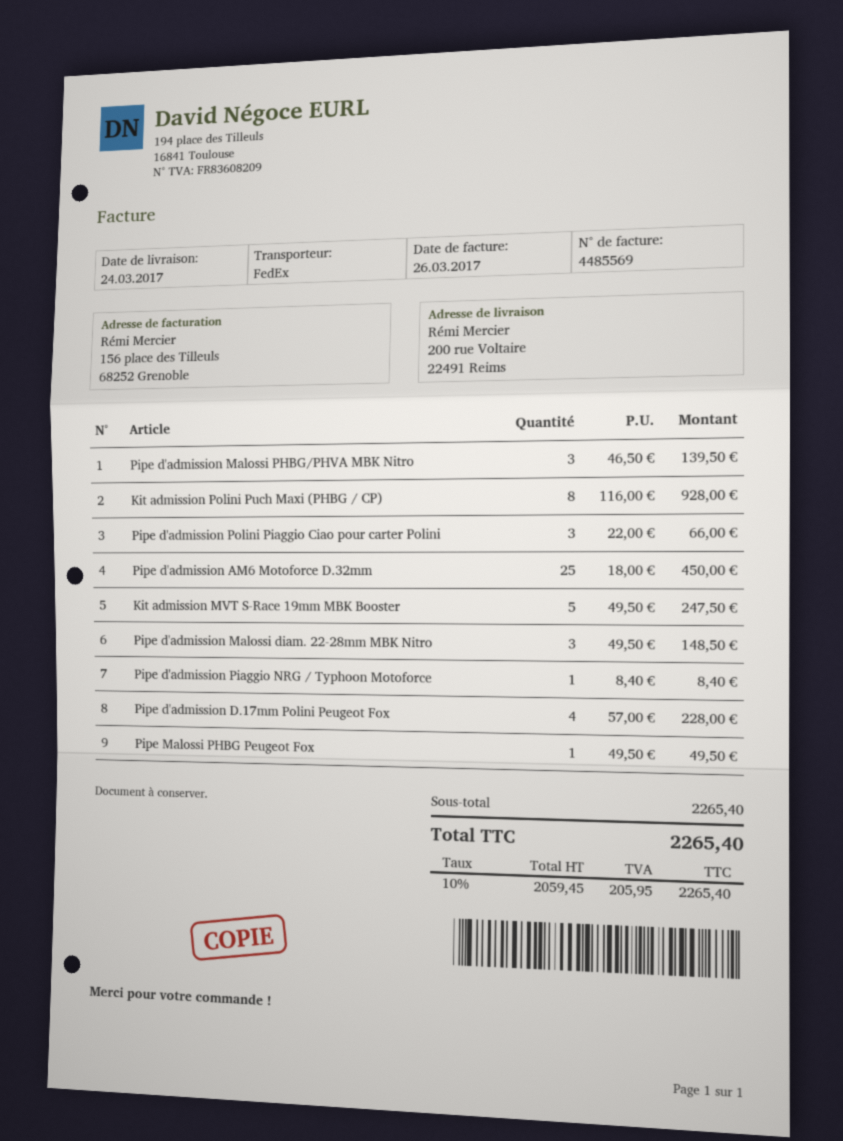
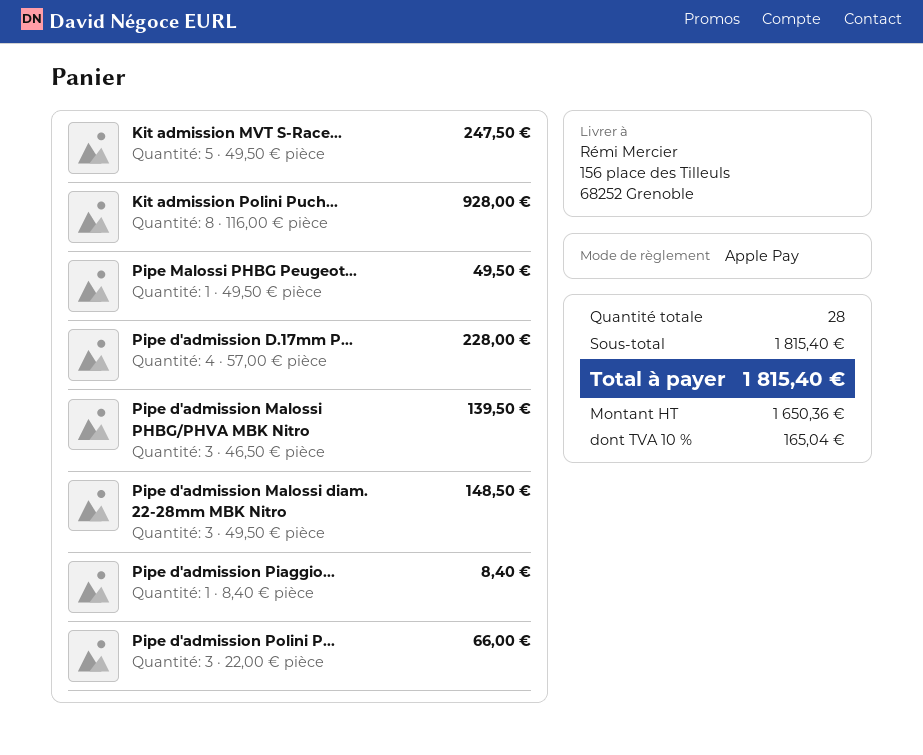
ship to: 200 rue Voltaire, 22491 Reims -> 156 place des Tilleuls, 68252 Grenoble
Pipe d'admission AM6 Motoforce D.32mm: 25 x 18.00 = 450.00 -> none
subtotal: 2265.40 -> 1815.40
net: 2059.45 -> 1650.36
tax: 10% = 205.95 -> 10% = 165.04
total: 2265.40 -> 1815.40

